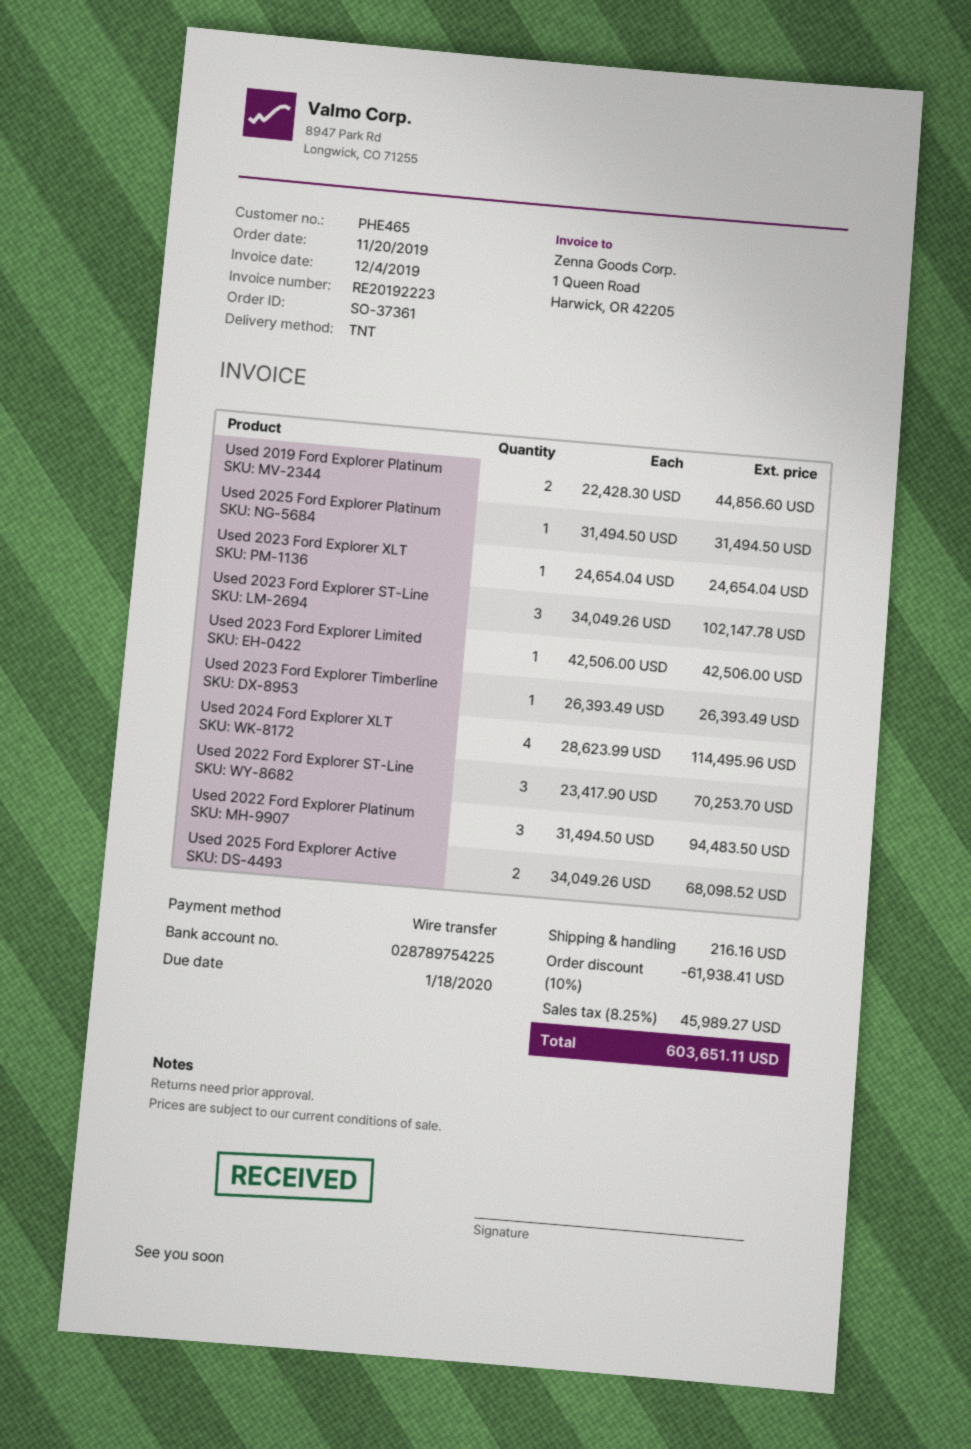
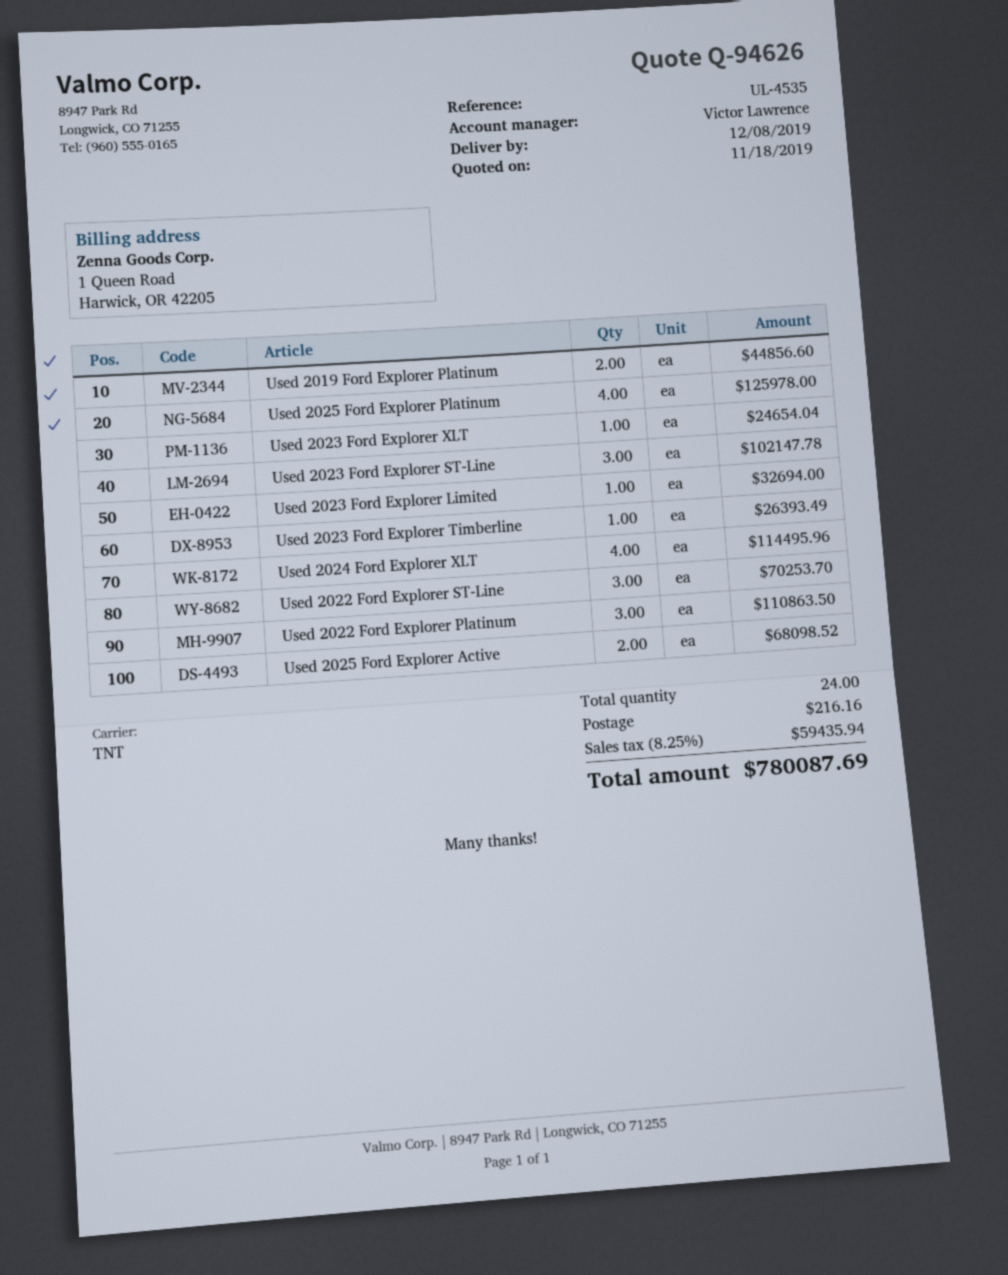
Used 2025 Ford Explorer Platinum: 1 for 31494.50 -> 4 for 125978.00
Used 2023 Ford Explorer Limited: 1 for 42506.00 -> 1 for 32694.00
Used 2022 Ford Explorer Platinum: 3 for 94483.50 -> 3 for 110863.50
discount: 10% = 61938.41 -> none
tax: 8.25% = 45989.27 -> 8.25% = 59435.94
total: 603651.11 -> 780087.69

